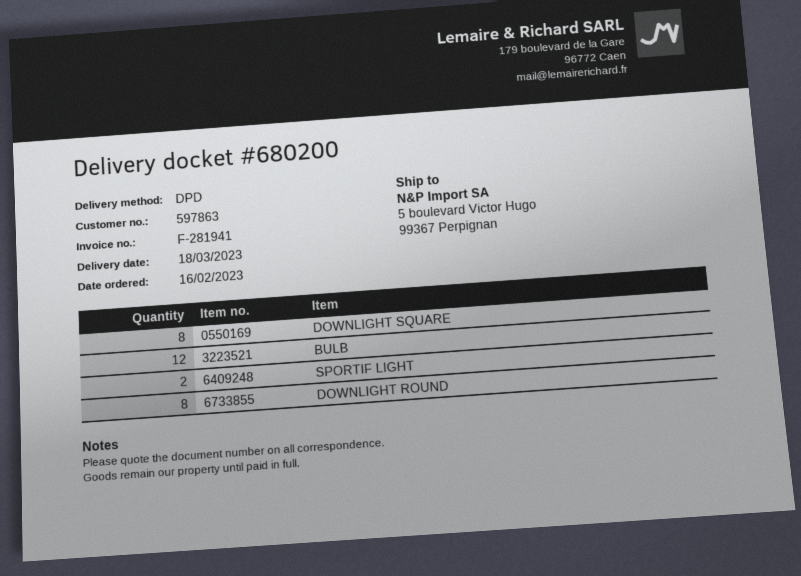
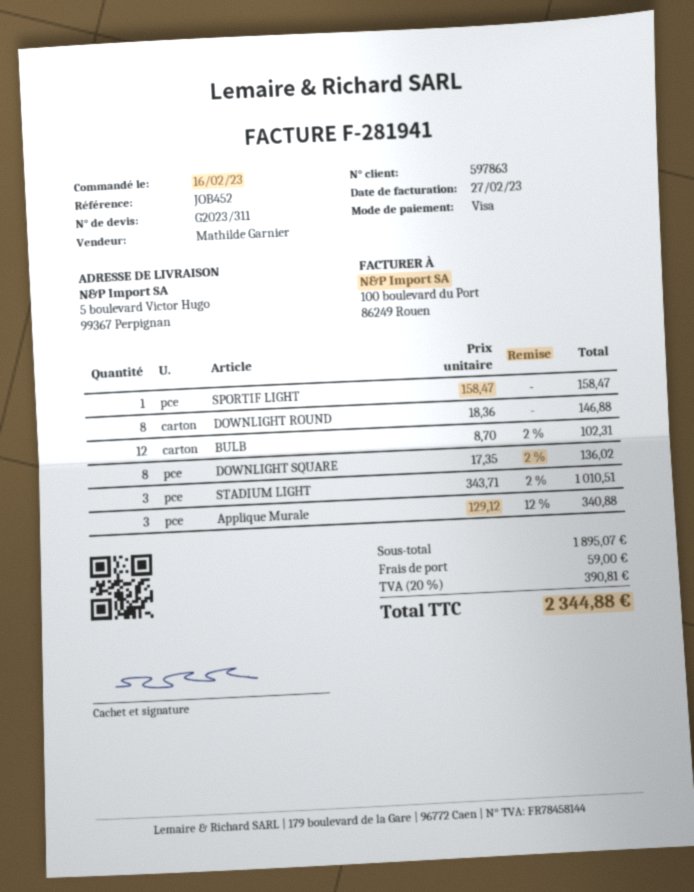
SPORTIF LIGHT: 2 -> 1
STADIUM LIGHT: none -> 3
Applique Murale: none -> 3

